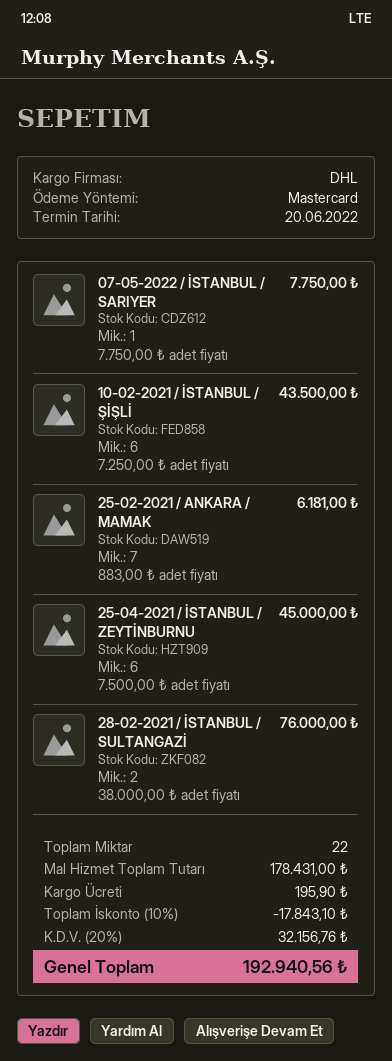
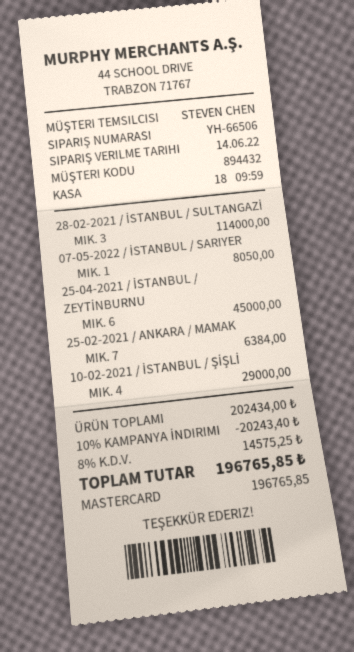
07-05-2022 / İSTANBUL / SARIYER: 1 for 7750.00 -> 1 for 8050.00
10-02-2021 / İSTANBUL / ŞİŞLİ: 6 for 43500.00 -> 4 for 29000.00
25-02-2021 / ANKARA / MAMAK: 7 for 6181.00 -> 7 for 6384.00
28-02-2021 / İSTANBUL / SULTANGAZİ: 2 for 76000.00 -> 3 for 114000.00
subtotal: 178431.00 -> 202434.00
discount: 10% = 17843.10 -> 10% = 20243.40
shipping: 195.90 -> none
tax: 20% = 32156.76 -> 8% = 14575.25
total: 192940.56 -> 196765.85

